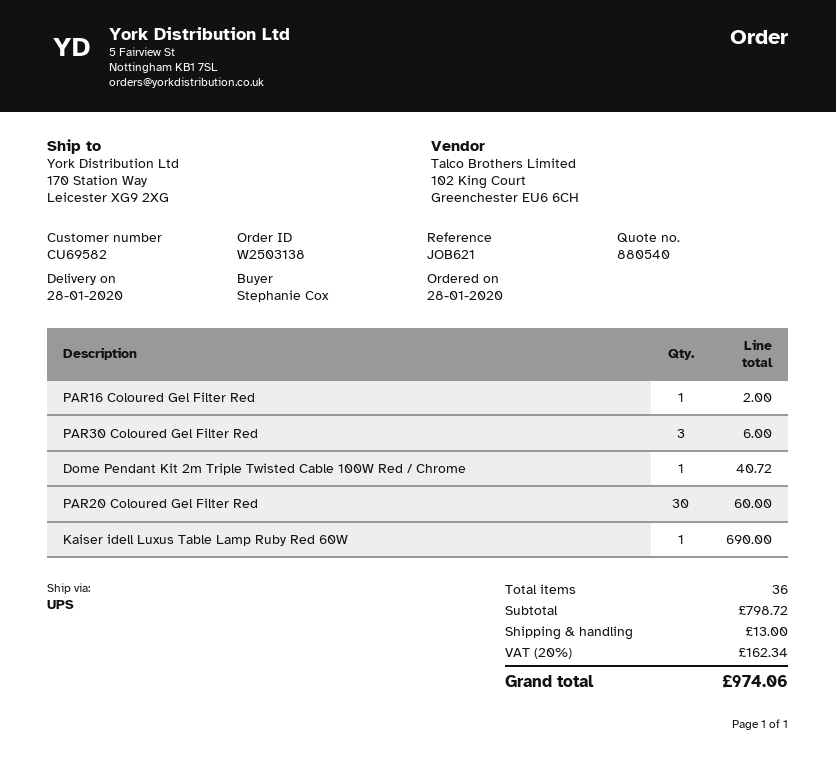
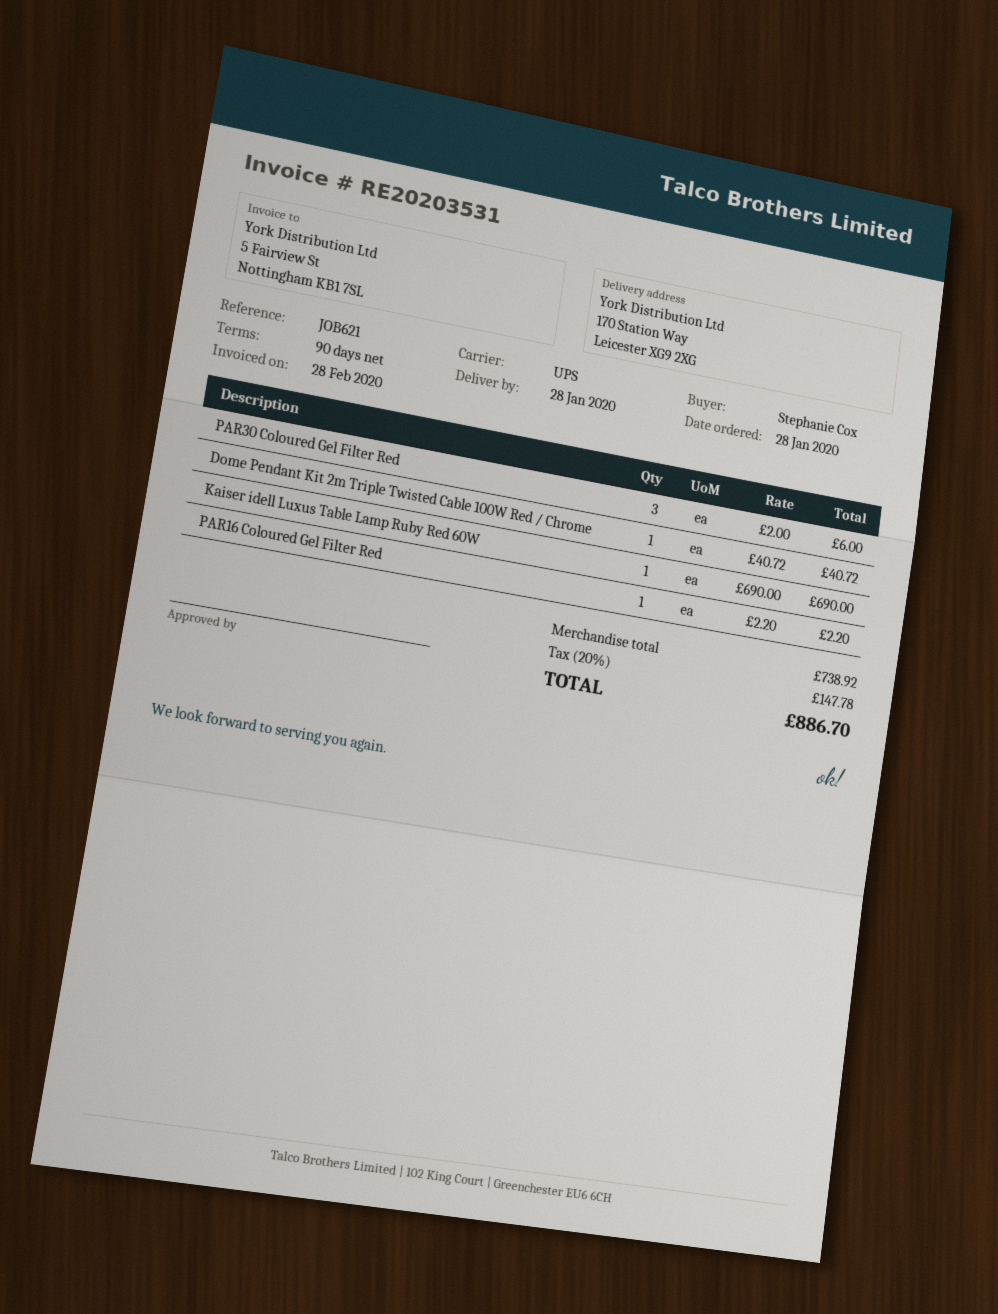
PAR16 Coloured Gel Filter Red: 1 for 2.00 -> 1 for 2.20
PAR20 Coloured Gel Filter Red: 30 for 60.00 -> none
subtotal: 798.72 -> 738.92
shipping: 13.00 -> none
tax: 20% = 162.34 -> 20% = 147.78
total: 974.06 -> 886.70

